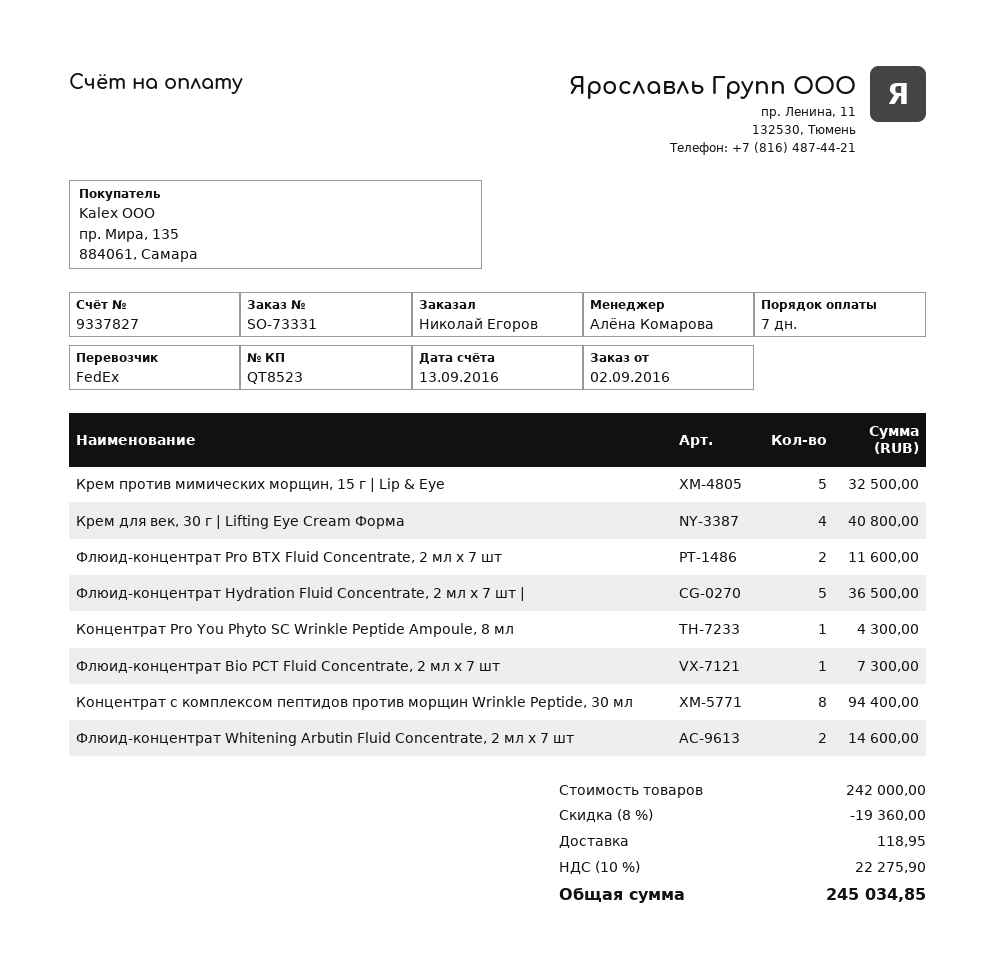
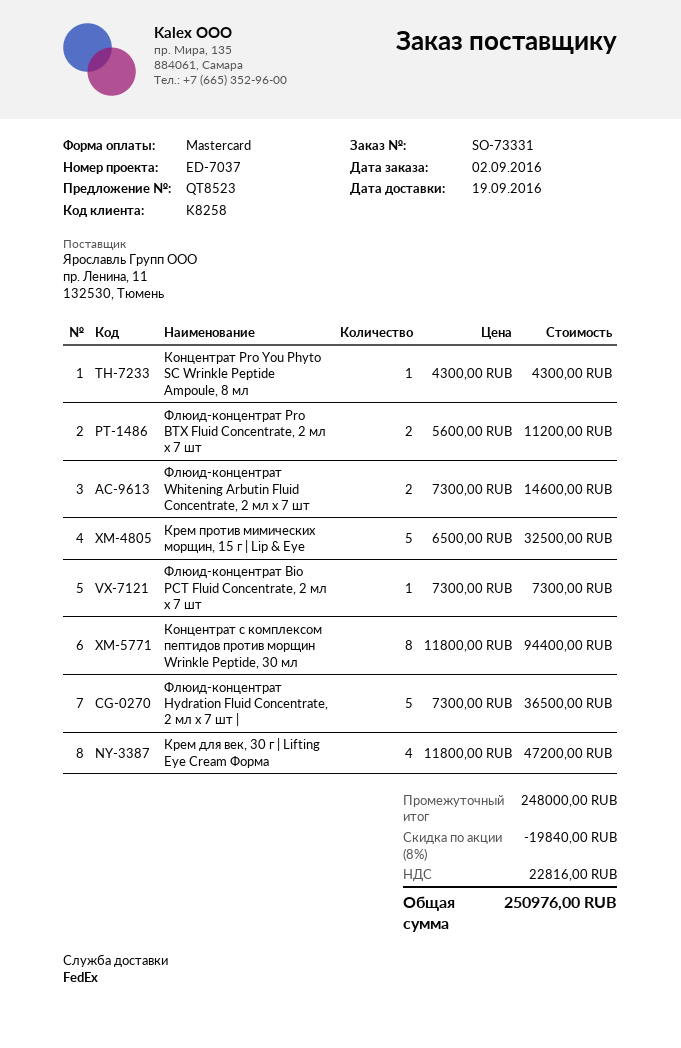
Крем для век, 30 г | Lifting Eye Cream Форма: 4 for 40800.00 -> 4 for 47200.00
Флюид-концентрат Pro BTX Fluid Concentrate, 2 мл x 7 шт: 2 for 11600.00 -> 2 for 11200.00
subtotal: 242000.00 -> 248000.00
discount: 8% = 19360.00 -> 8% = 19840.00
shipping: 118.95 -> none
tax: 22275.90 -> 22816.00
total: 245034.85 -> 250976.00

